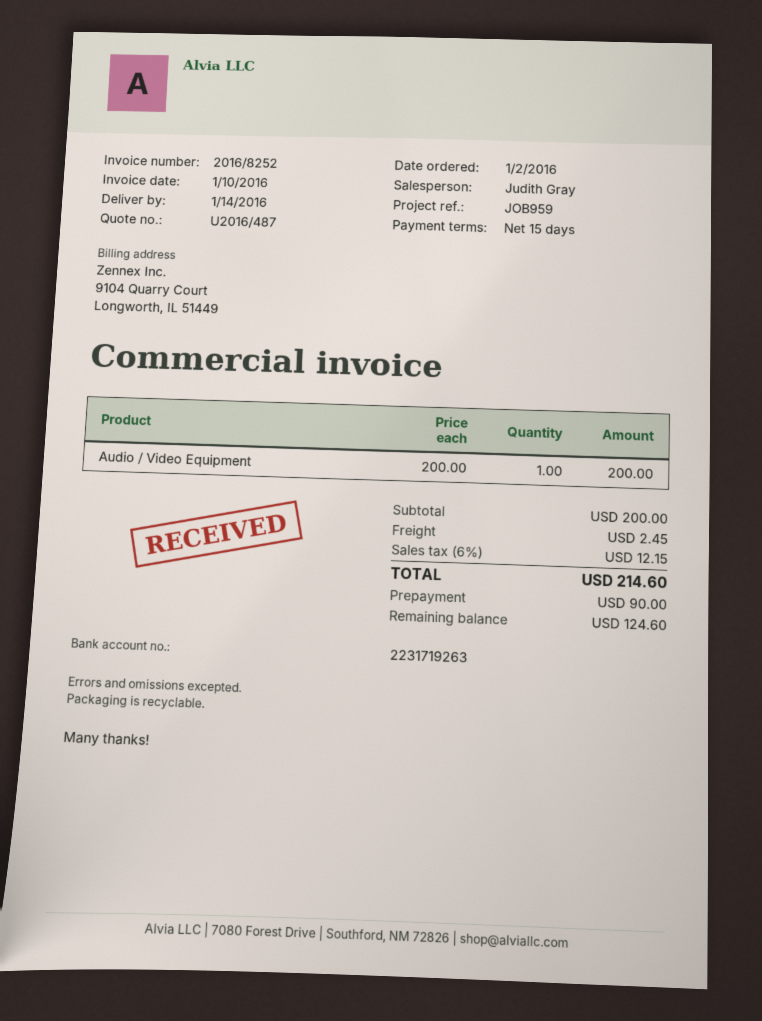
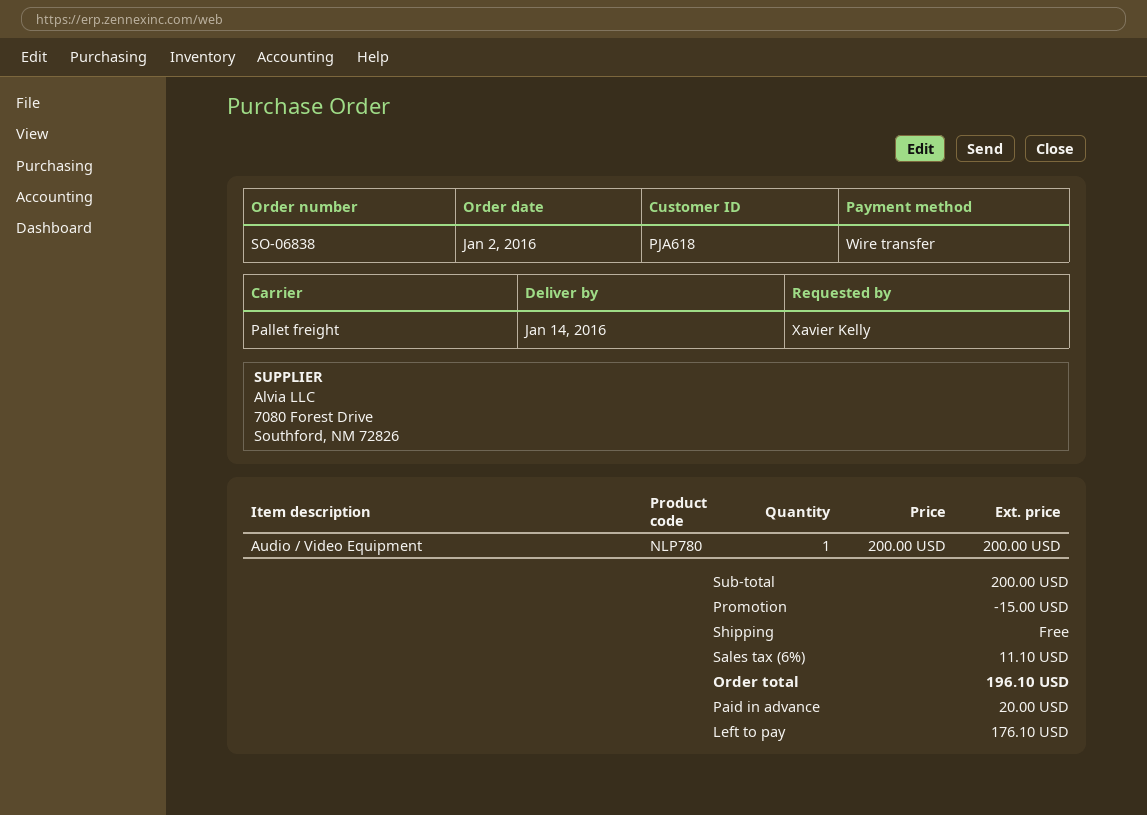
discount: none -> 15.00
shipping: 2.45 -> 0.00
tax: 6% = 12.15 -> 6% = 11.10
total: 214.60 -> 196.10
deposit: 90.00 -> 20.00
balance: 124.60 -> 176.10

